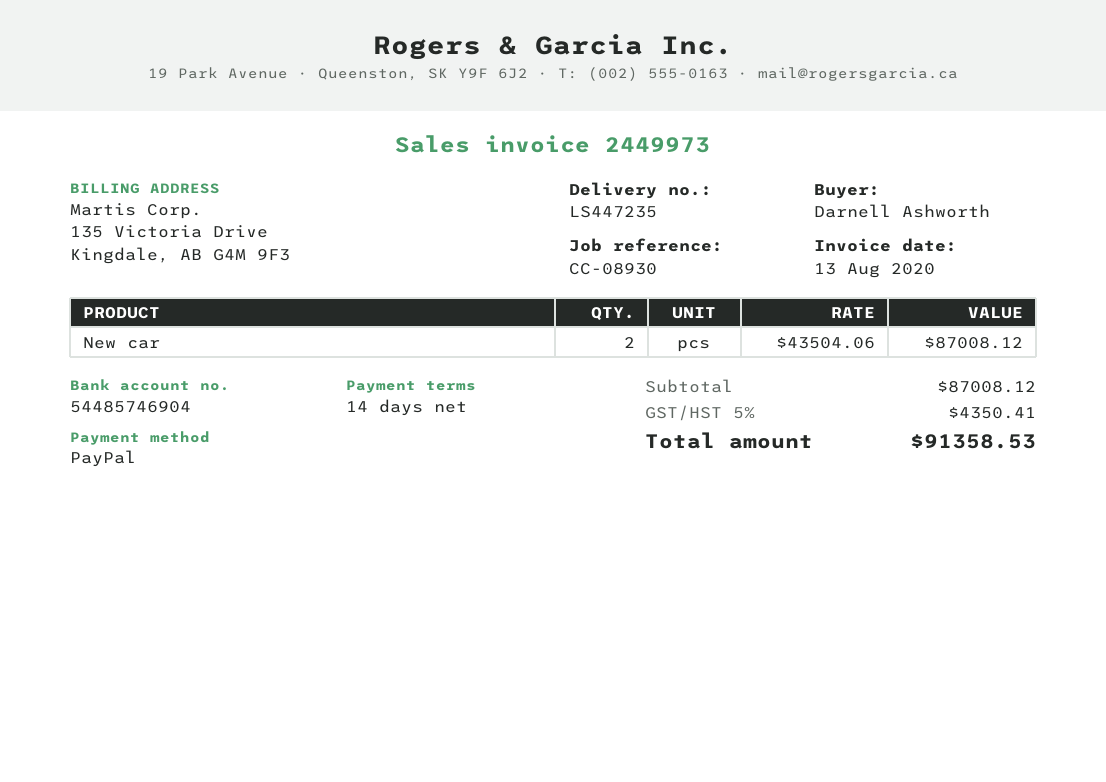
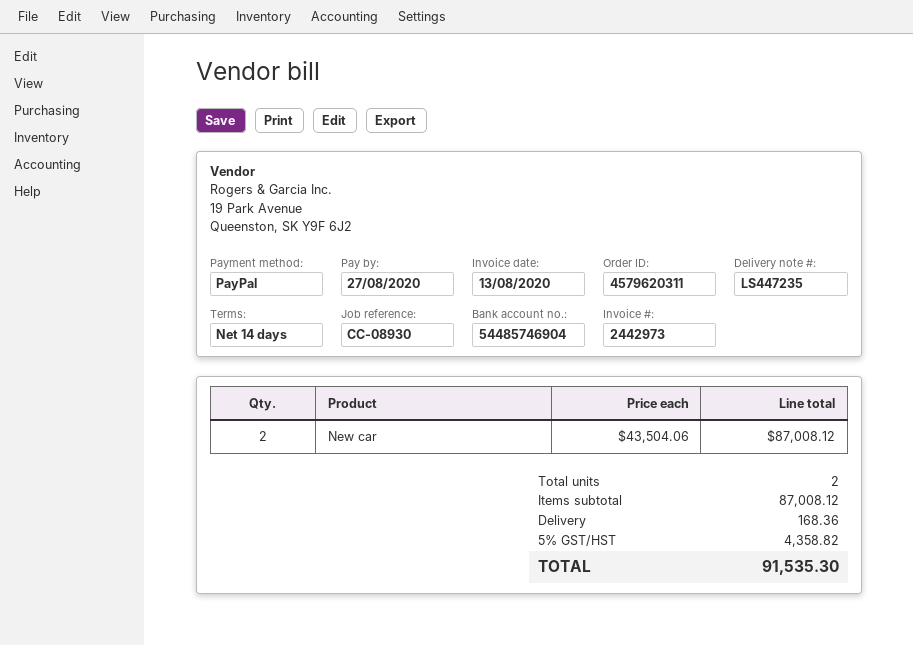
invoice number: 2449973 -> 2442973
shipping: none -> 168.36
tax: 5% = 4350.41 -> 5% = 4358.82
total: 91358.53 -> 91535.30

